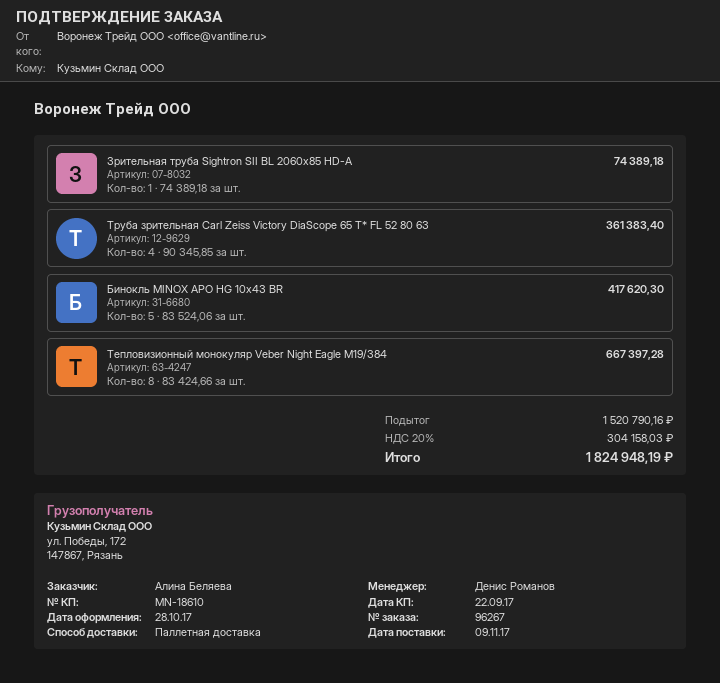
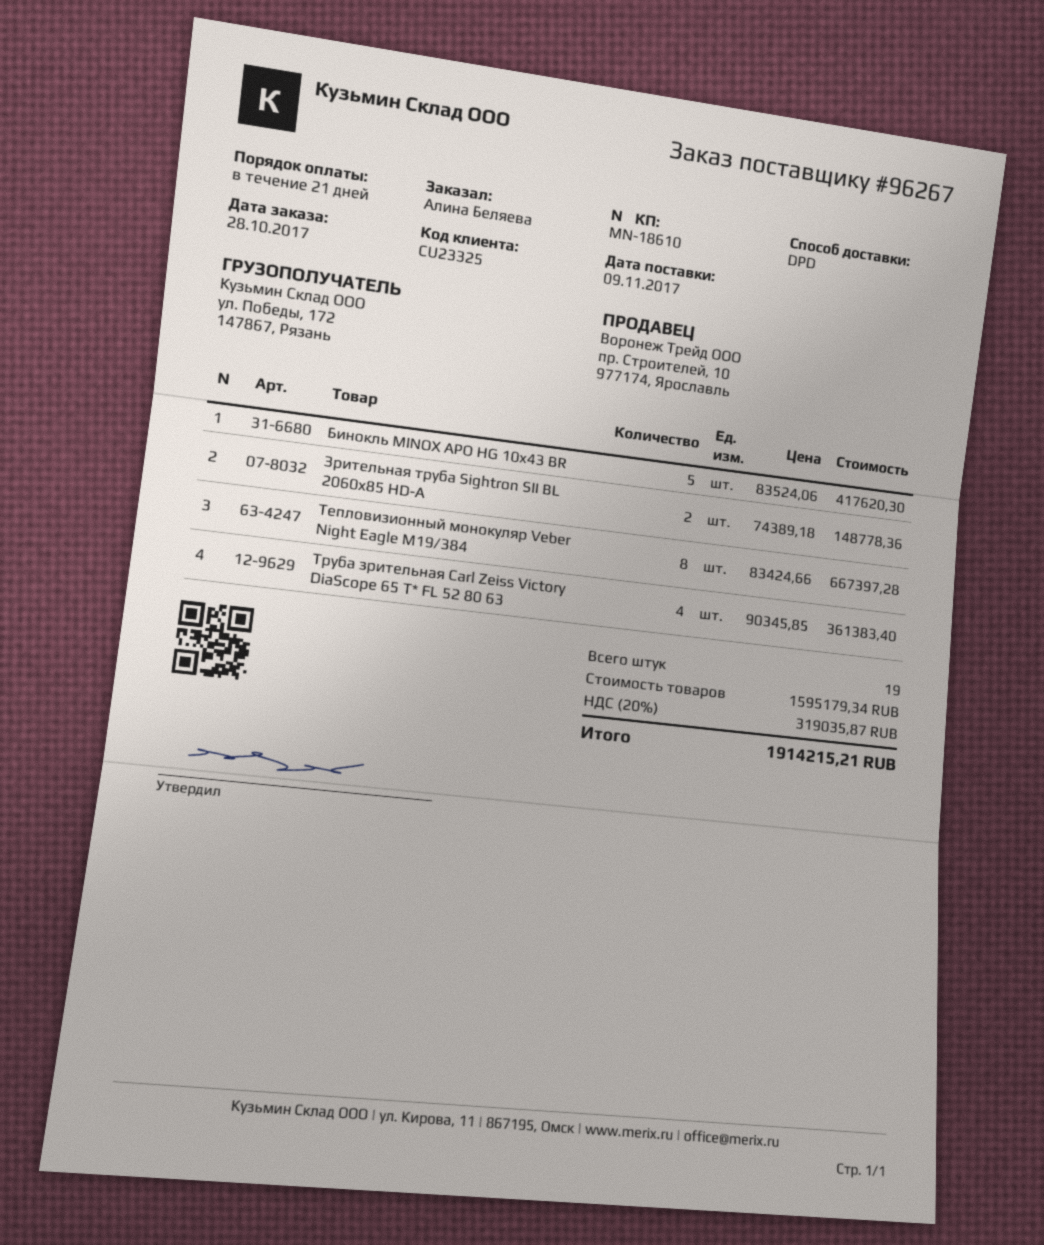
shipping method: pallet freight -> DPD
Зрительная труба Sightron SII BL 2060x85 HD-A: 1 x 74389.18 = 74389.18 -> 2 x 74389.18 = 148778.36
subtotal: 1520790.16 -> 1595179.34
tax: 20% = 304158.03 -> 20% = 319035.87
total: 1824948.19 -> 1914215.21

